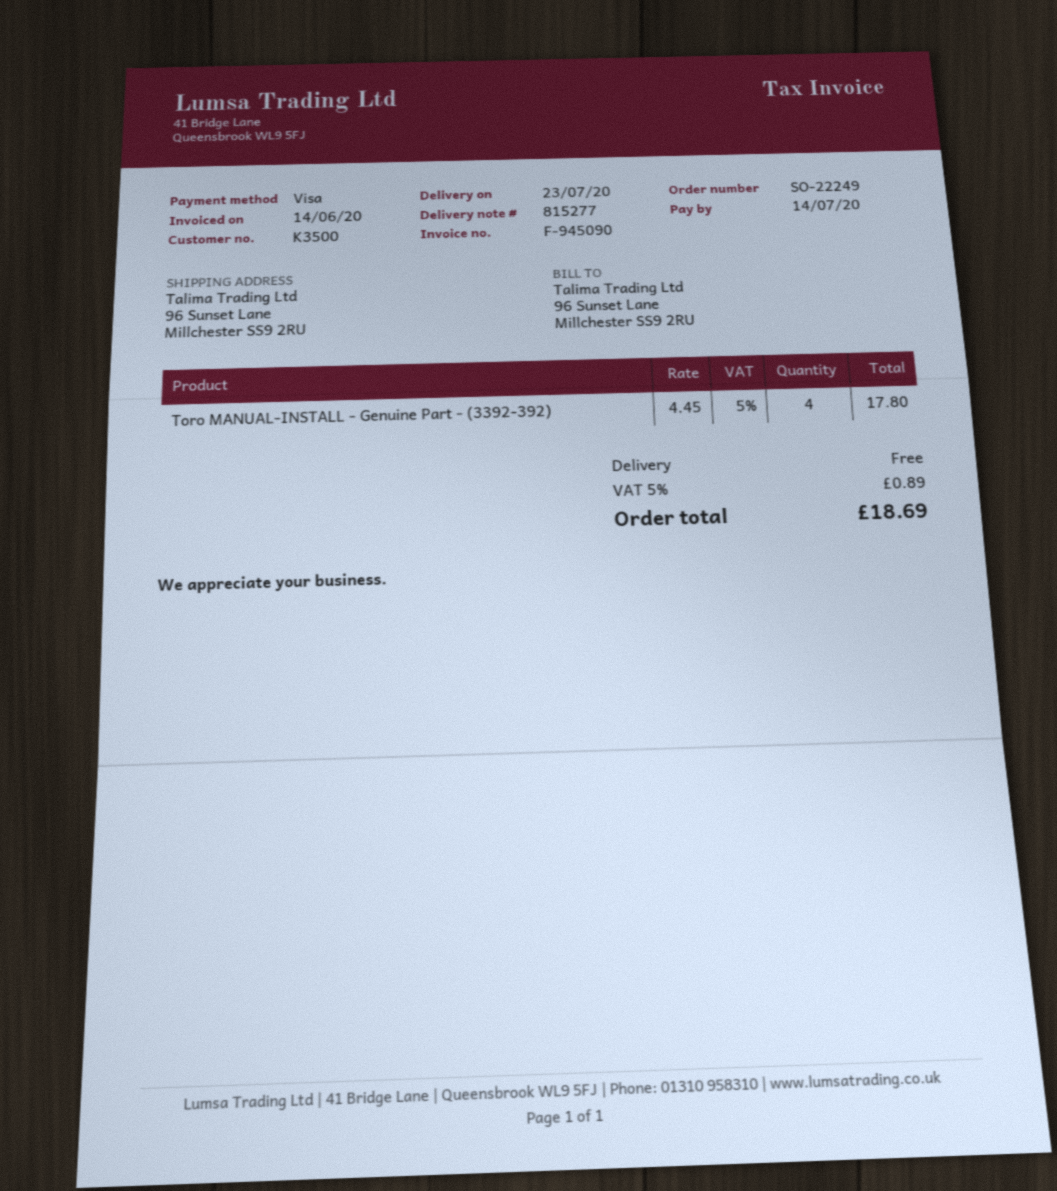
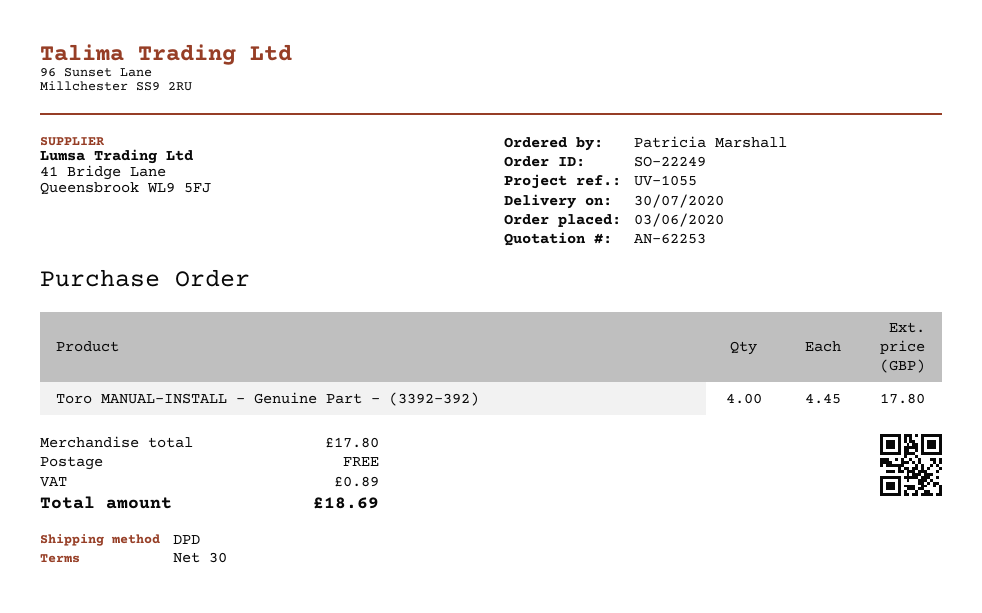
delivery date: 2020-07-23 -> 2020-07-30

